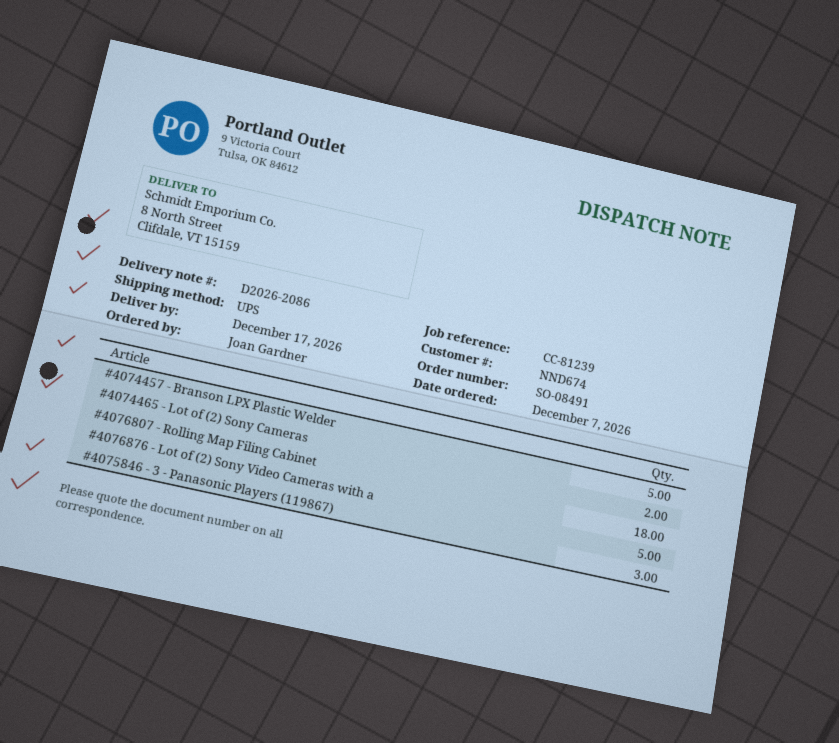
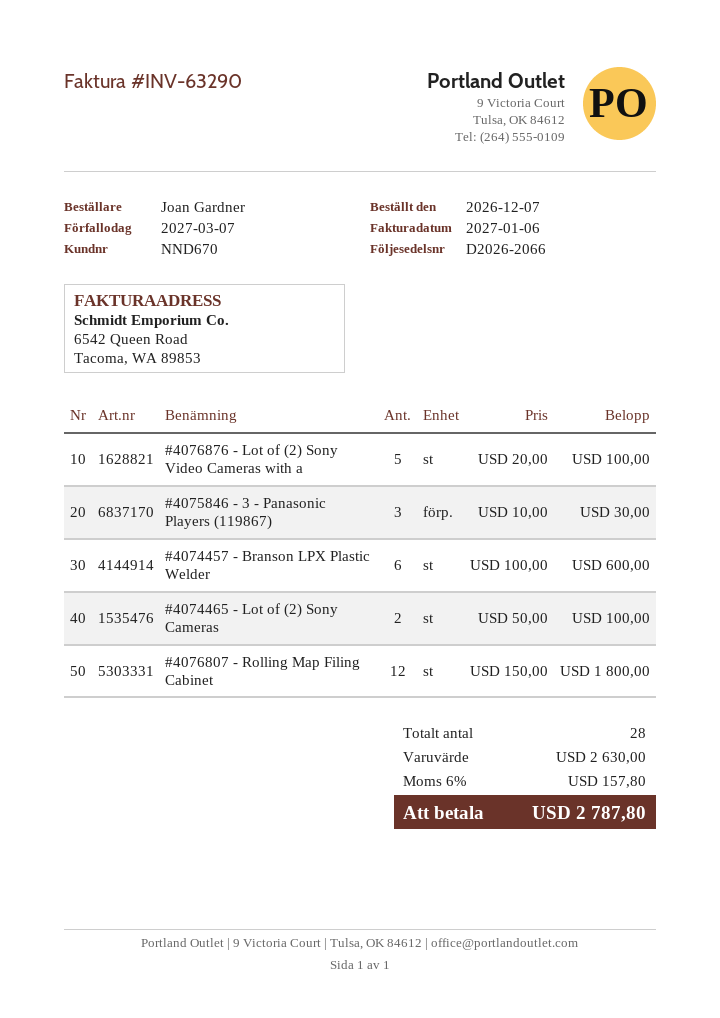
delivery note number: D2026-2086 -> D2026-2066
customer number: NND674 -> NND670
#4074457 - Branson LPX Plastic Welder: 5 -> 6
#4076807 - Rolling Map Filing Cabinet: 18 -> 12

